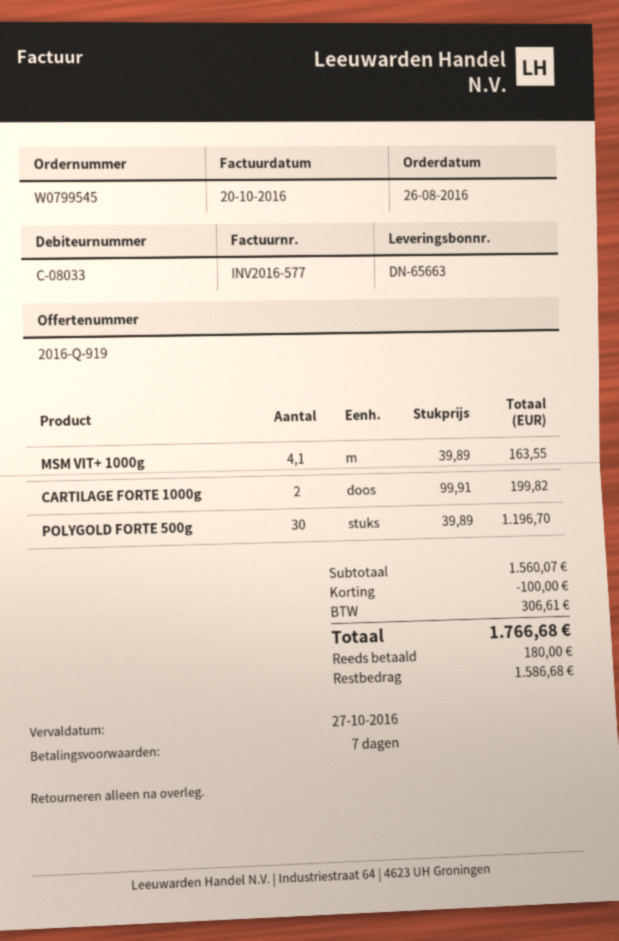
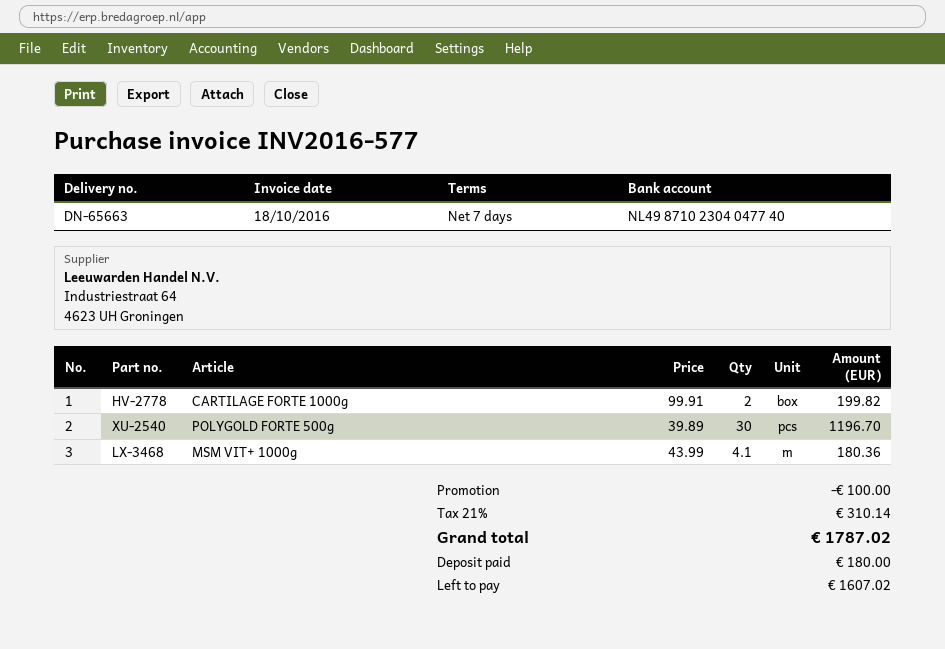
invoice date: 2016-10-20 -> 2016-10-18
MSM VIT+ 1000g: 4.1 x 39.89 = 163.55 -> 4.1 x 43.99 = 180.36
tax: 306.61 -> 310.14
total: 1766.68 -> 1787.02
balance: 1586.68 -> 1607.02

